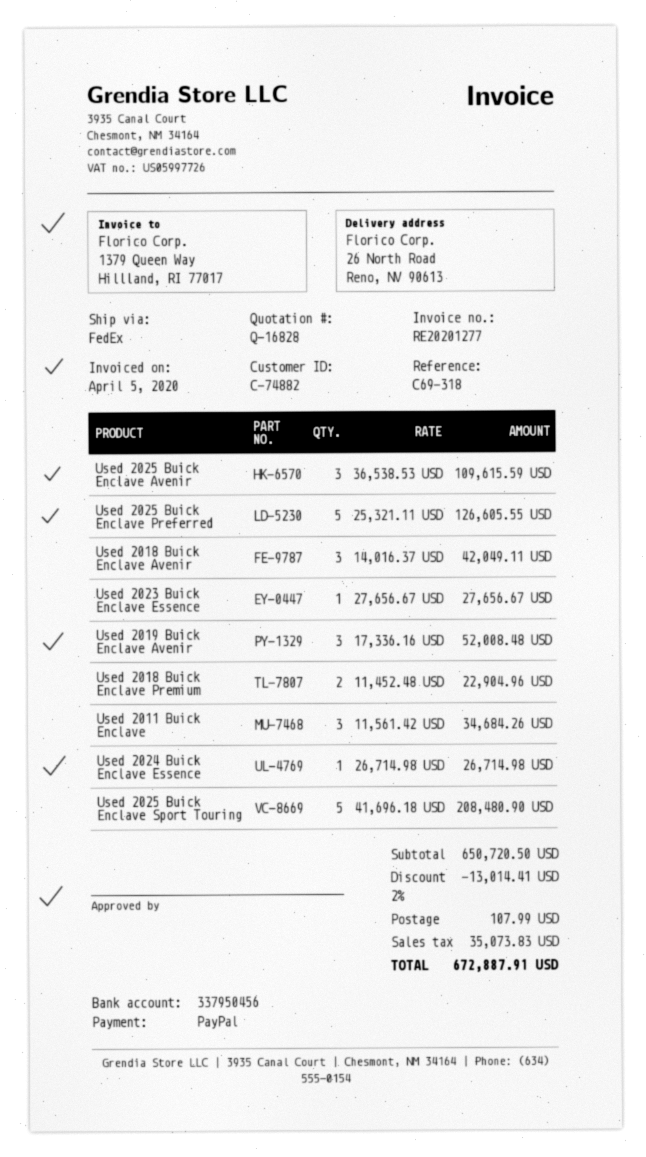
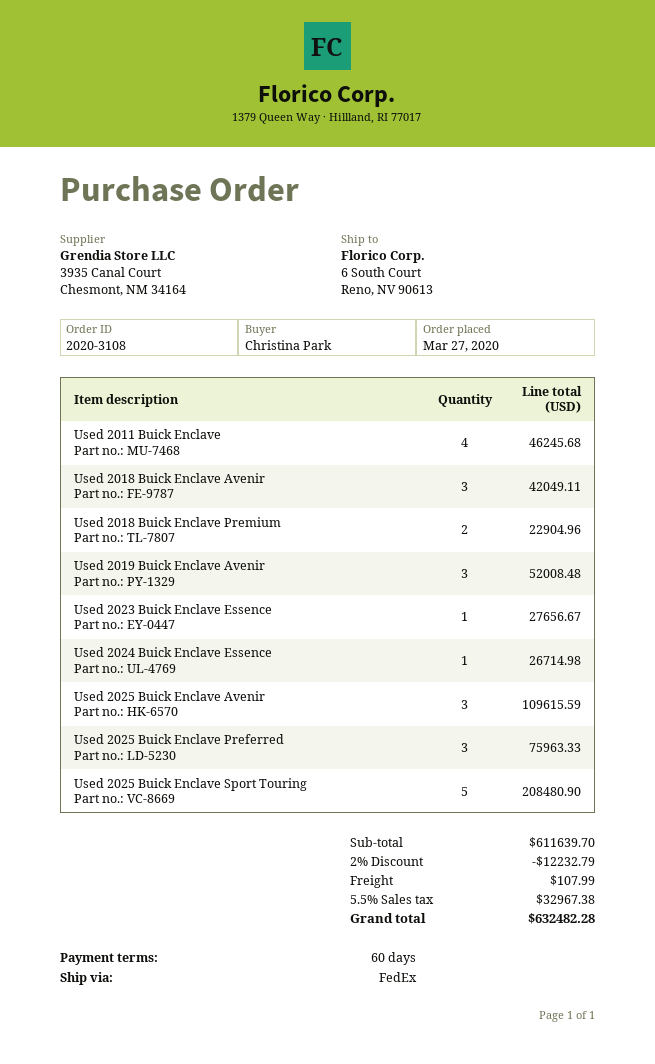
ship to: 26 North Road, Reno, NV 90613 -> 6 South Court, Reno, NV 90613
Used 2025 Buick Enclave Preferred: 5 for 126605.55 -> 3 for 75963.33
Used 2011 Buick Enclave: 3 for 34684.26 -> 4 for 46245.68
subtotal: 650720.50 -> 611639.70
discount: 2% = 13014.41 -> 2% = 12232.79
tax: 35073.83 -> 32967.38
total: 672887.91 -> 632482.28

